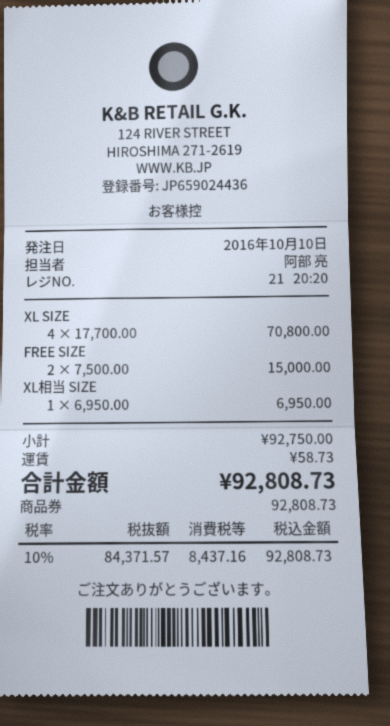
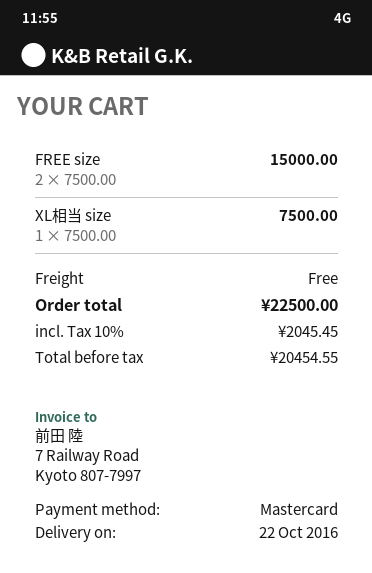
payment method: gift card -> Mastercard
XL SIZE: 4 x 17700.00 = 70800.00 -> none
XL相当 SIZE: 1 x 6950.00 = 6950.00 -> 1 x 7500.00 = 7500.00
shipping: 58.73 -> 0.00
net: 84371.57 -> 20454.55
tax: 10% = 8437.16 -> 10% = 2045.45
total: 92808.73 -> 22500.00

